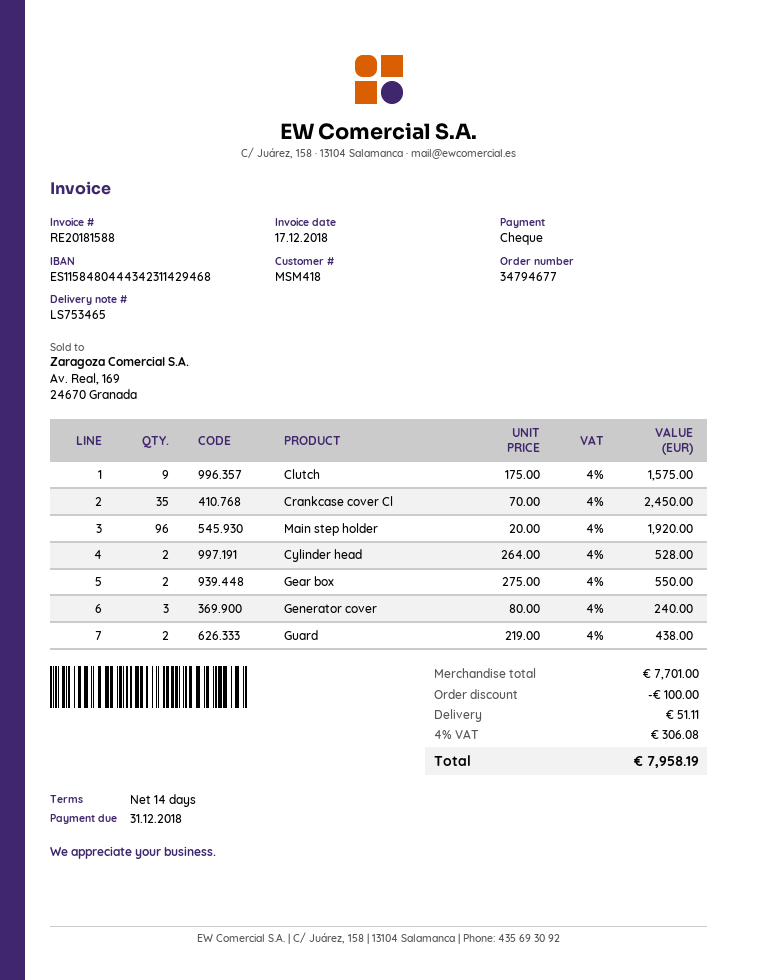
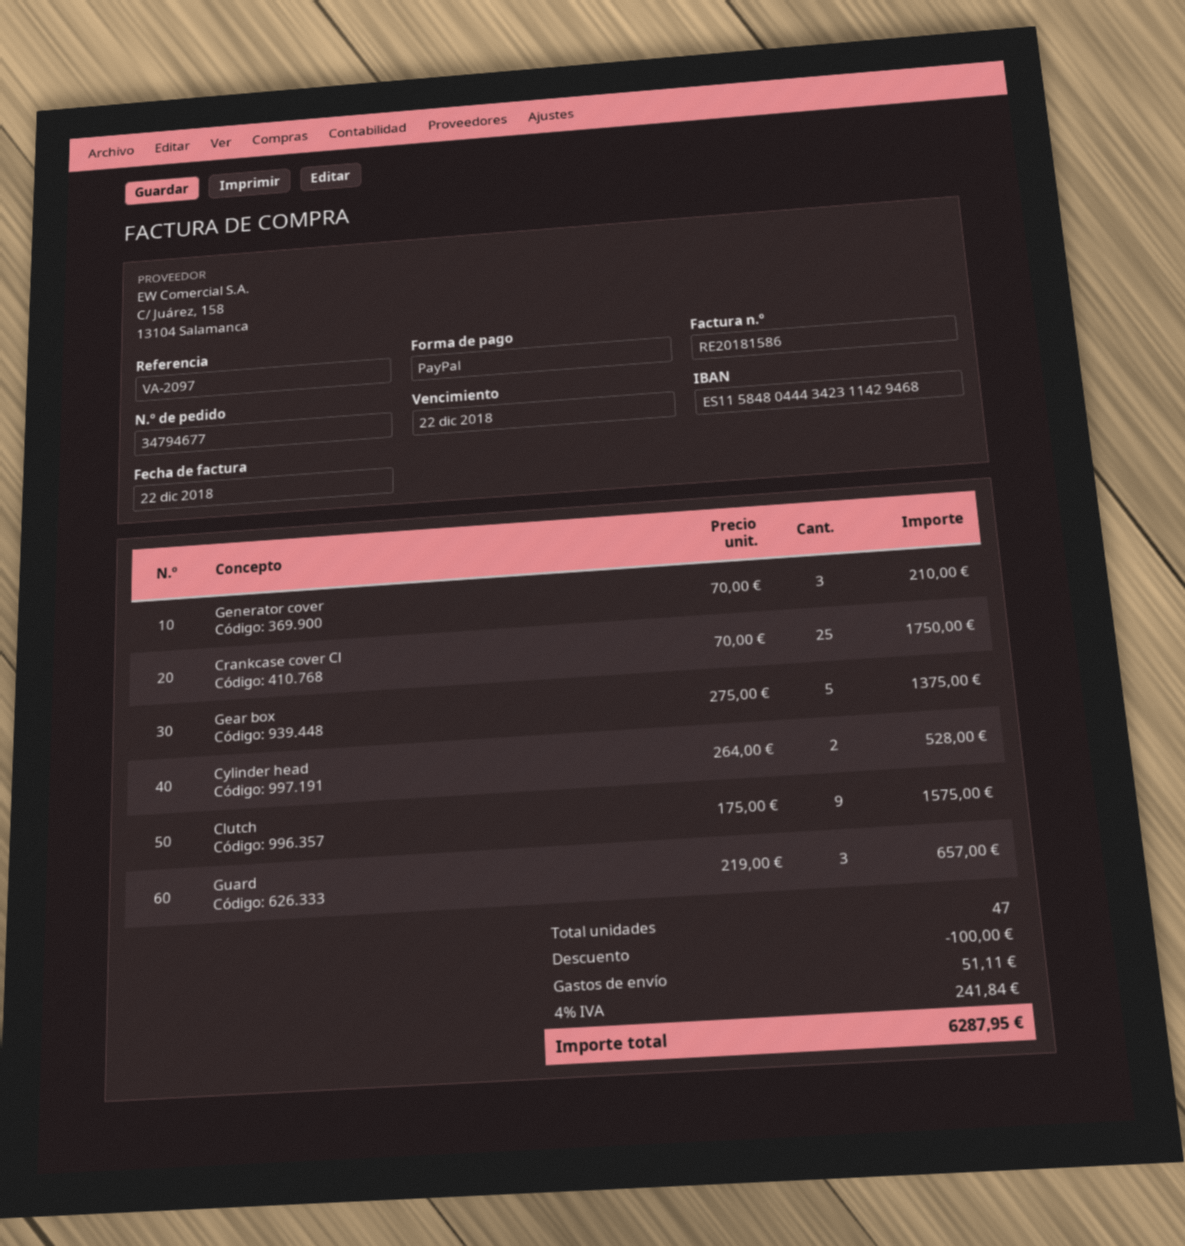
invoice number: RE20181588 -> RE20181586
invoice date: 2018-12-17 -> 2018-12-22
due date: 2018-12-31 -> 2018-12-22
payment method: cheque -> PayPal
Crankcase cover Cl: 35 x 70.00 = 2450.00 -> 25 x 70.00 = 1750.00
Main step holder: 96 x 20.00 = 1920.00 -> none
Gear box: 2 x 275.00 = 550.00 -> 5 x 275.00 = 1375.00
Generator cover: 3 x 80.00 = 240.00 -> 3 x 70.00 = 210.00
Guard: 2 x 219.00 = 438.00 -> 3 x 219.00 = 657.00
tax: 4% = 306.08 -> 4% = 241.84
total: 7958.19 -> 6287.95

